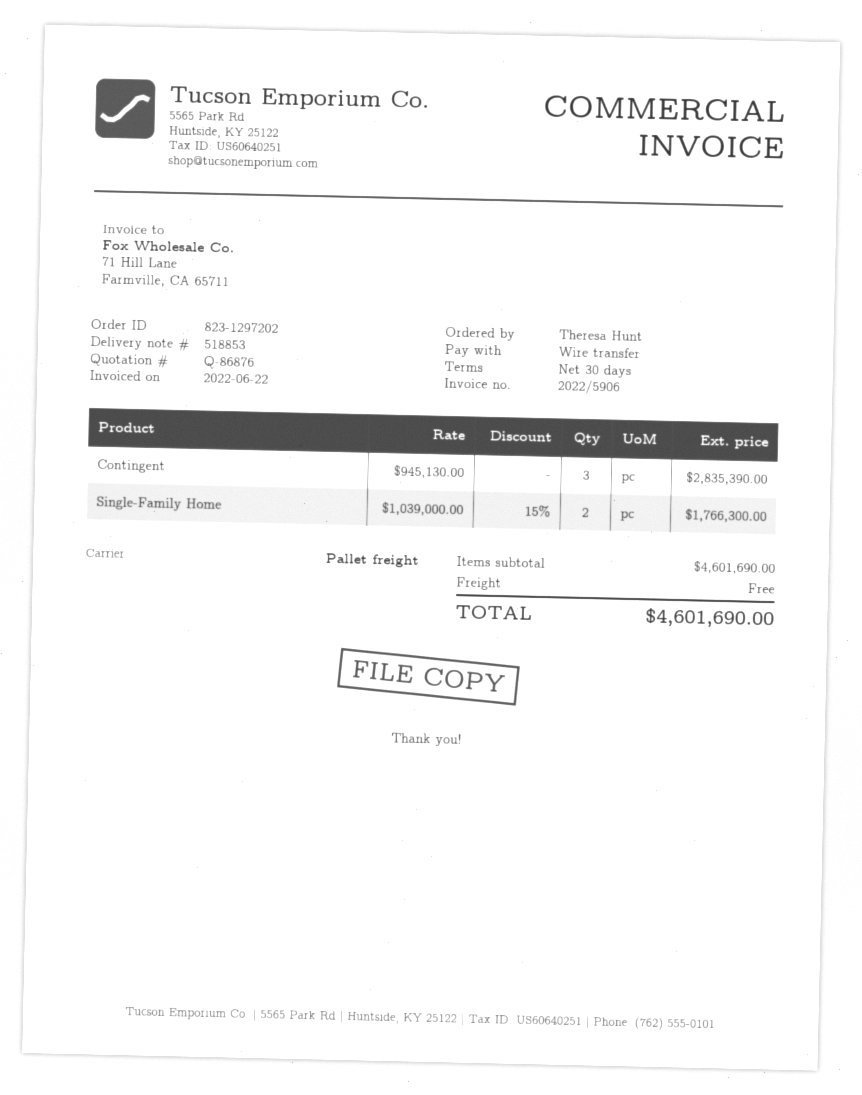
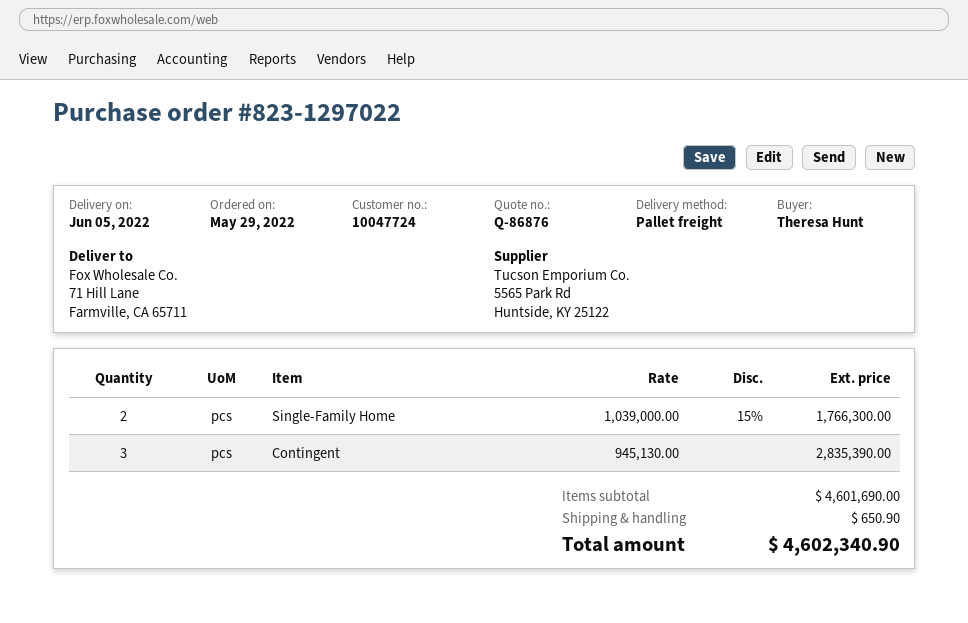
order number: 823-1297202 -> 823-1297022
shipping: 0.00 -> 650.90
total: 4601690.00 -> 4602340.90

